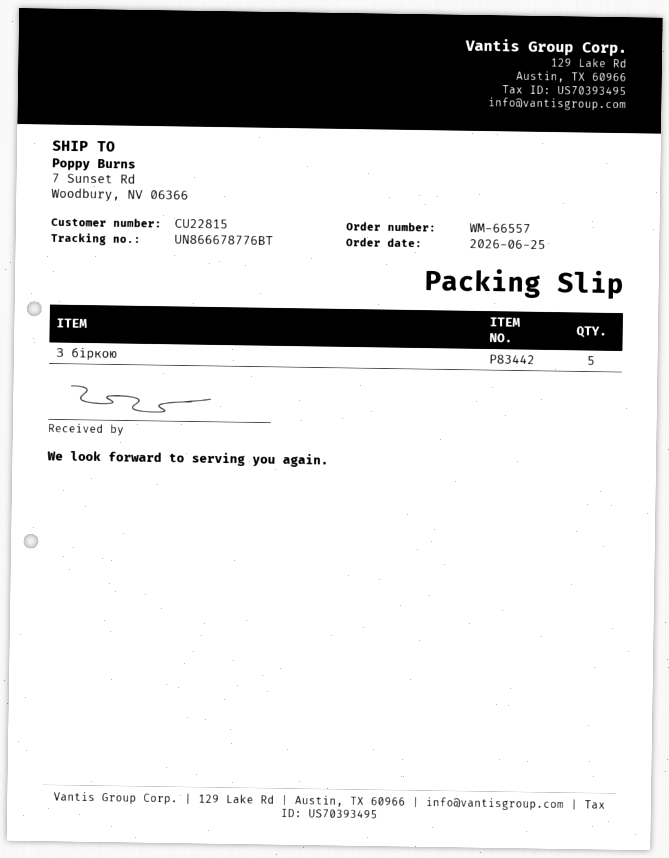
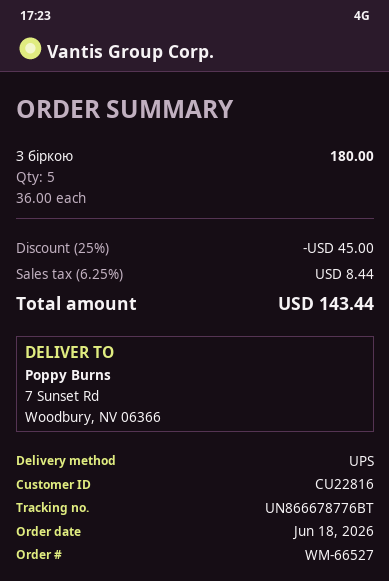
order number: WM-66557 -> WM-66527
order date: 2026-06-25 -> 2026-06-18
customer number: CU22815 -> CU22816

